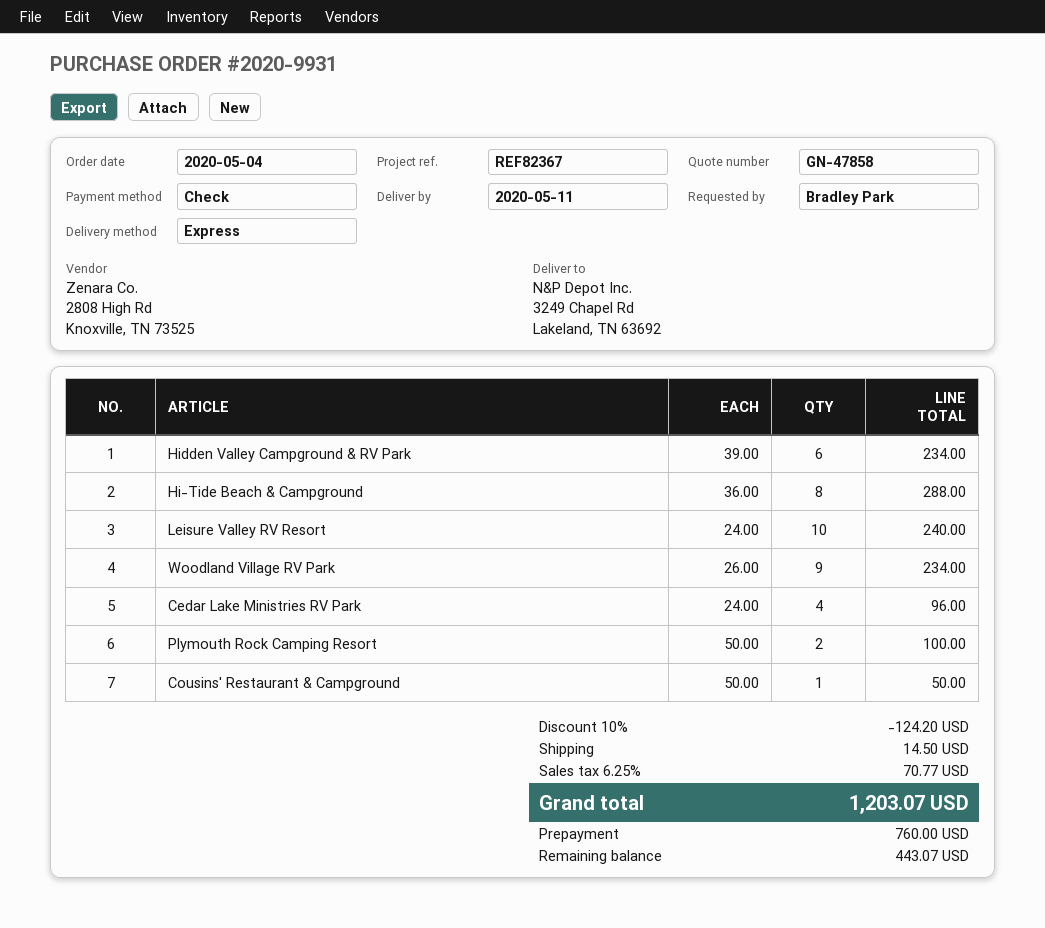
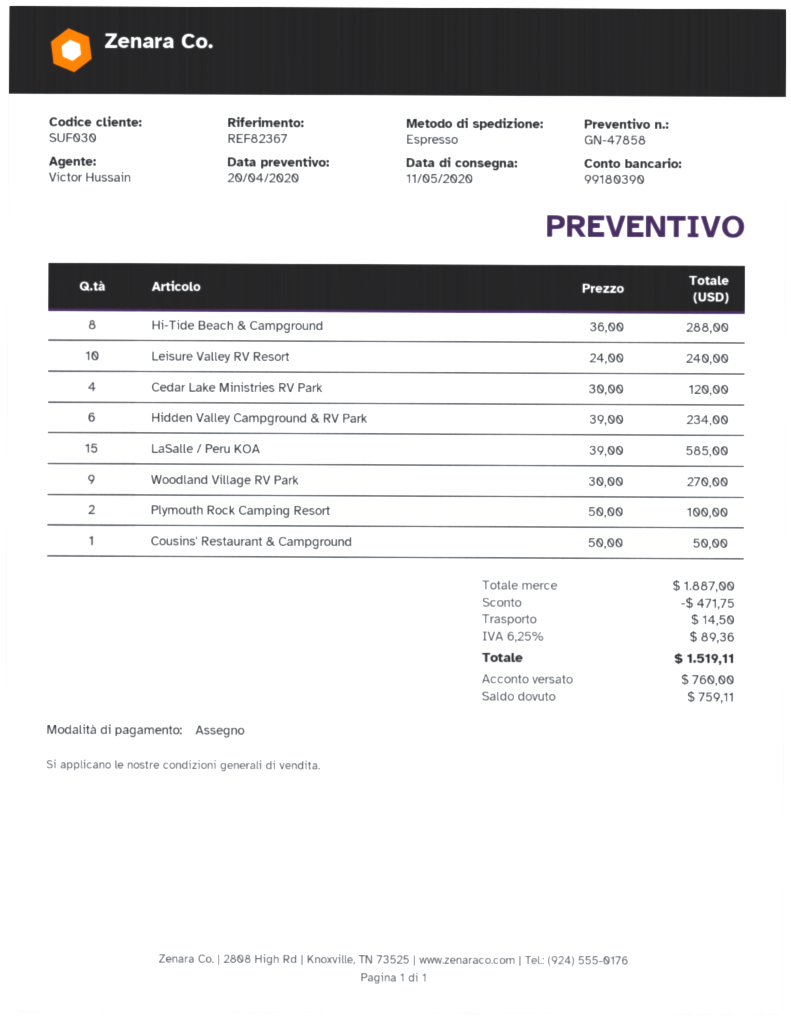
Woodland Village RV Park: 9 x 26.00 = 234.00 -> 9 x 30.00 = 270.00
Cedar Lake Ministries RV Park: 4 x 24.00 = 96.00 -> 4 x 30.00 = 120.00
LaSalle / Peru KOA: none -> 15 x 39.00 = 585.00
discount: 124.20 -> 471.75
tax: 6.25% = 70.77 -> 6.25% = 89.36
total: 1203.07 -> 1519.11
balance: 443.07 -> 759.11

